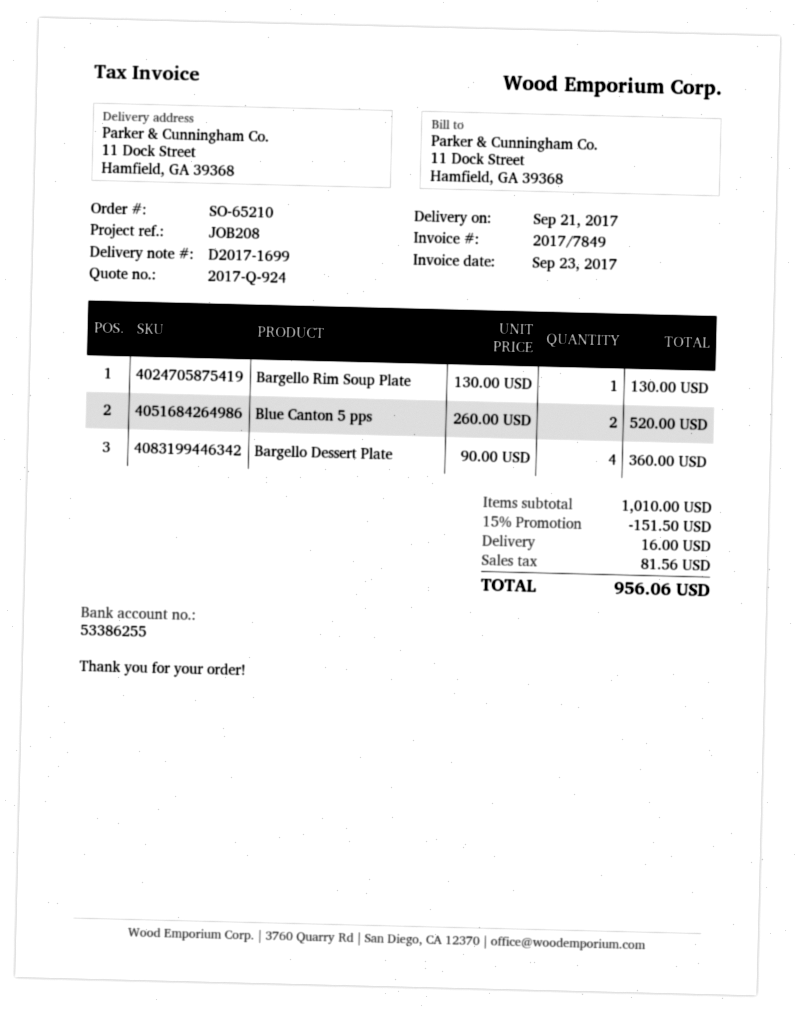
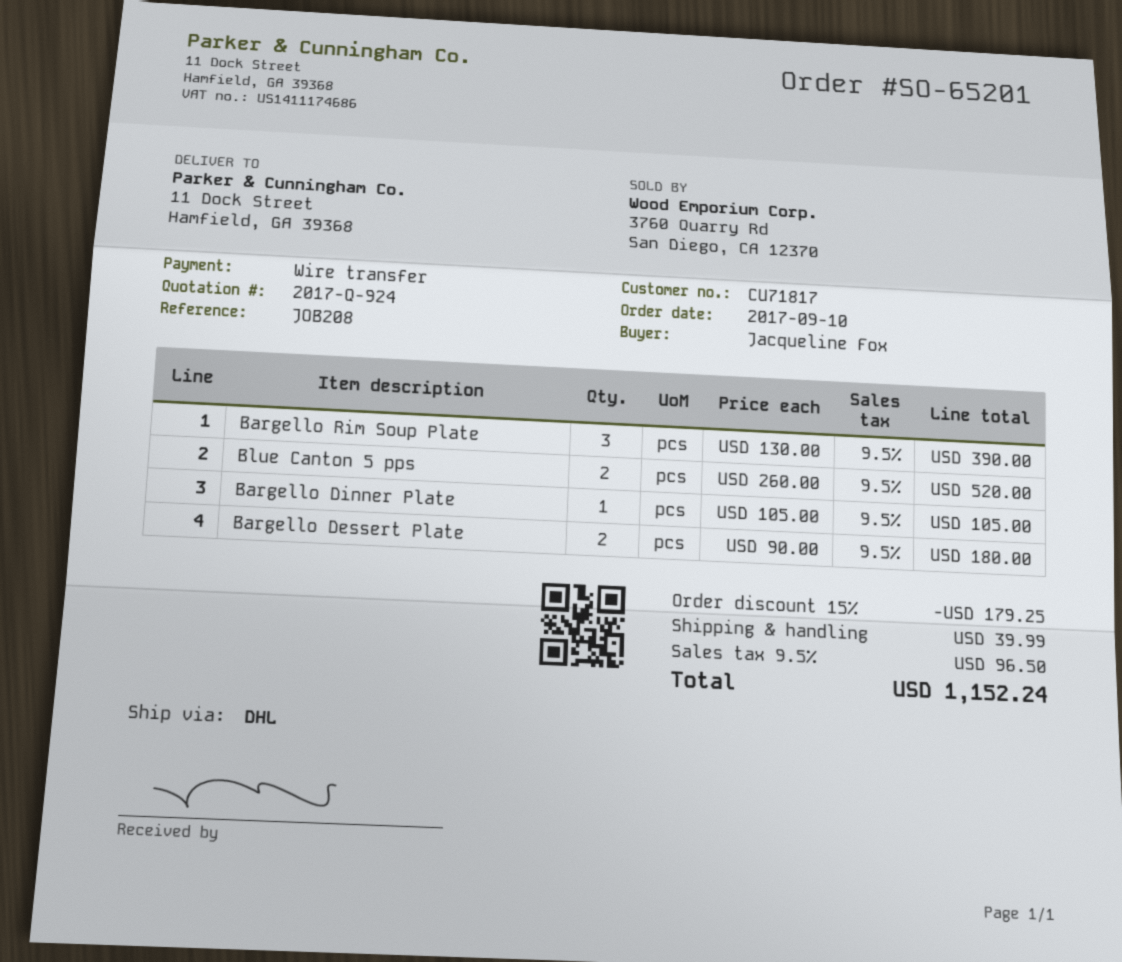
order number: SO-65210 -> SO-65201
Bargello Rim Soup Plate: 1 x 130.00 = 130.00 -> 3 x 130.00 = 390.00
Bargello Dessert Plate: 4 x 90.00 = 360.00 -> 2 x 90.00 = 180.00
Bargello Dinner Plate: none -> 1 x 105.00 = 105.00
discount: 15% = 151.50 -> 15% = 179.25
shipping: 16.00 -> 39.99
tax: 81.56 -> 96.50
total: 956.06 -> 1152.24

